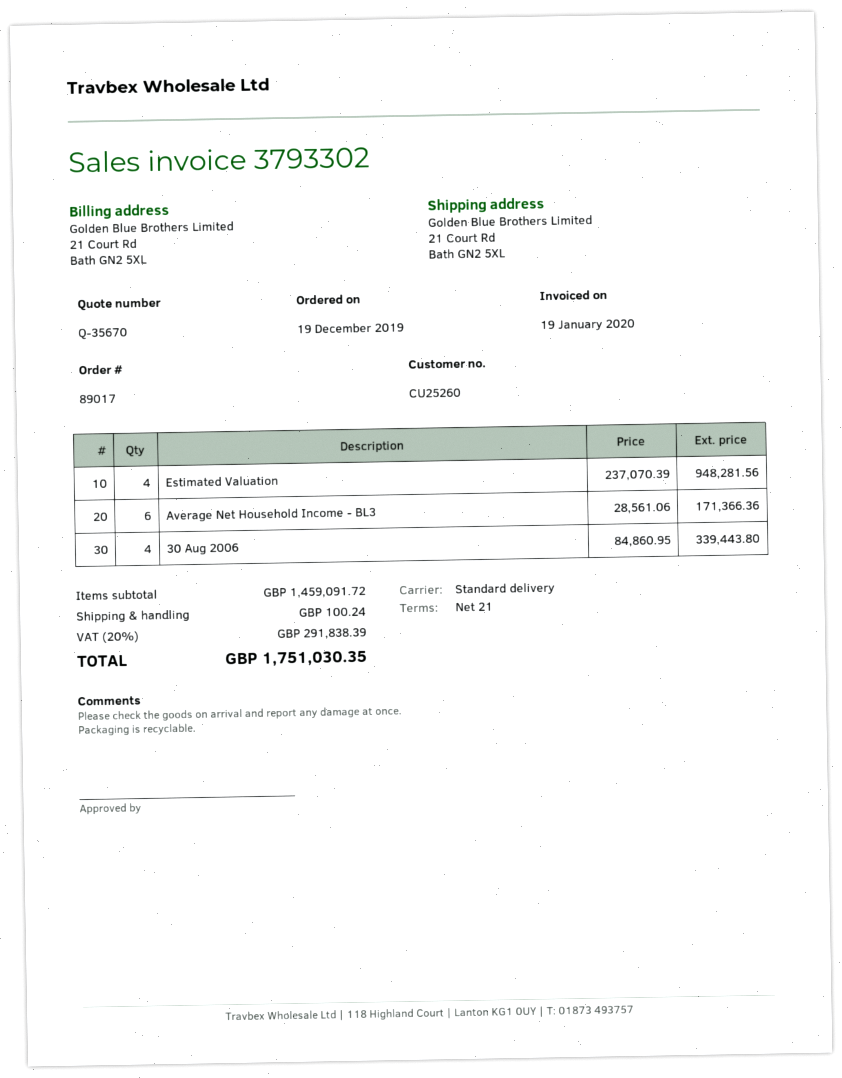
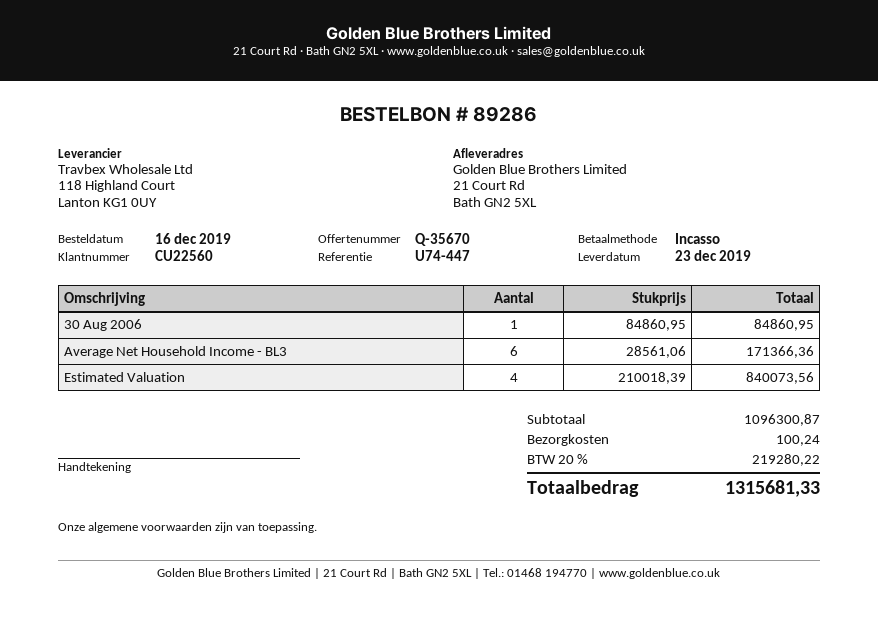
order number: 89017 -> 89286
order date: 2019-12-19 -> 2019-12-16
customer number: CU25260 -> CU22560
Estimated Valuation: 4 x 237070.39 = 948281.56 -> 4 x 210018.39 = 840073.56
30 Aug 2006: 4 x 84860.95 = 339443.80 -> 1 x 84860.95 = 84860.95
subtotal: 1459091.72 -> 1096300.87
tax: 20% = 291838.39 -> 20% = 219280.22
total: 1751030.35 -> 1315681.33

